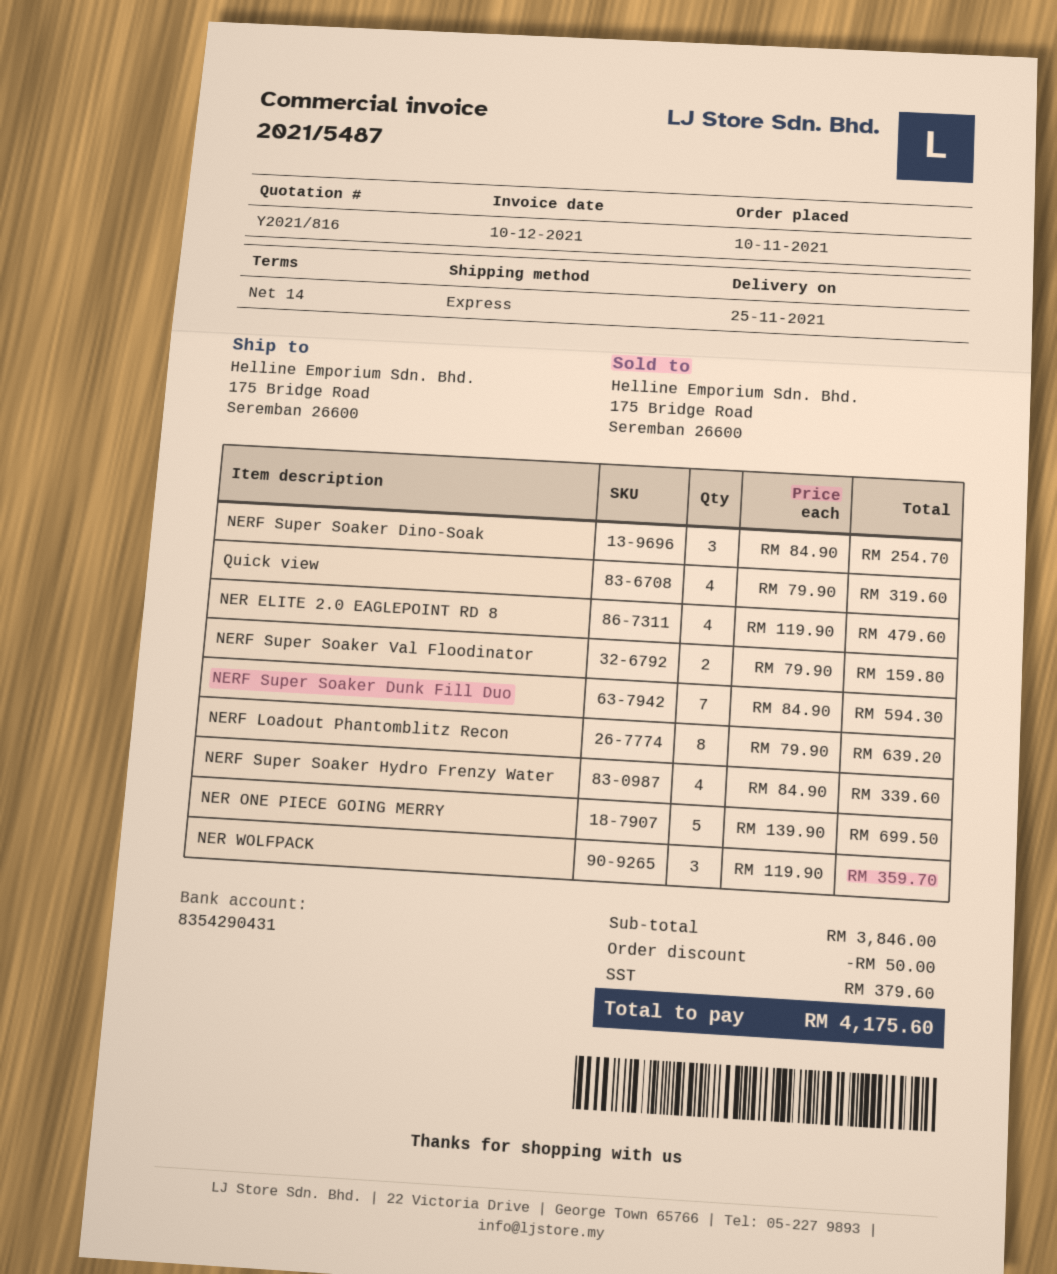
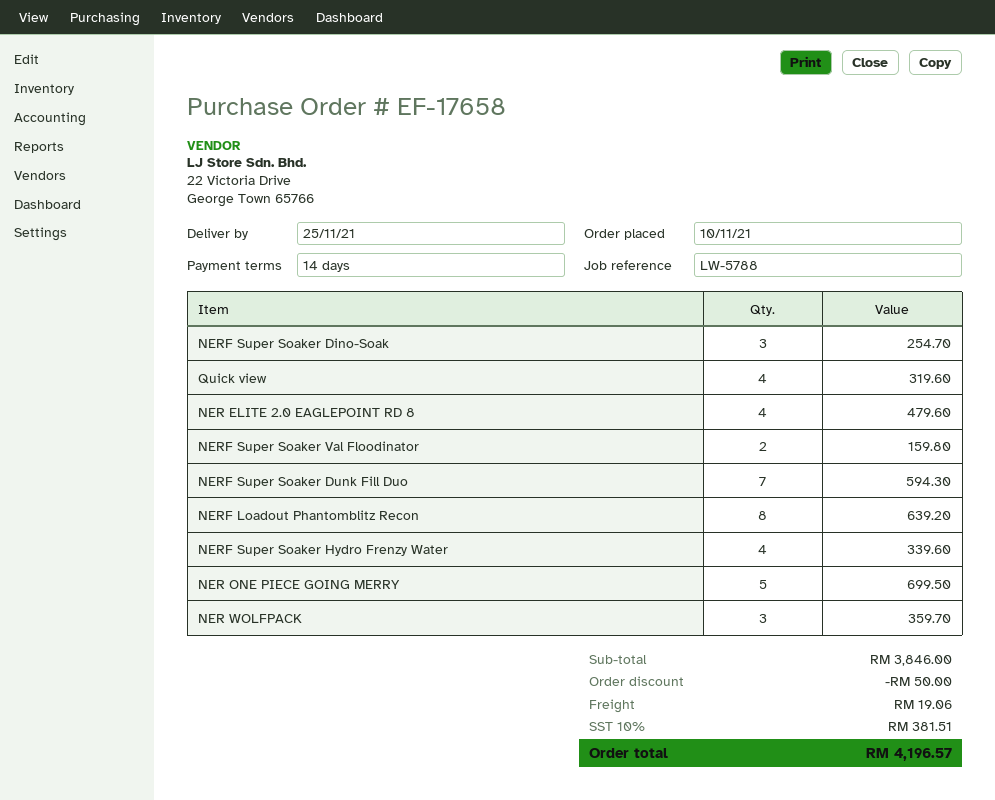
shipping: none -> 19.06
tax: 379.60 -> 381.51
total: 4175.60 -> 4196.57

